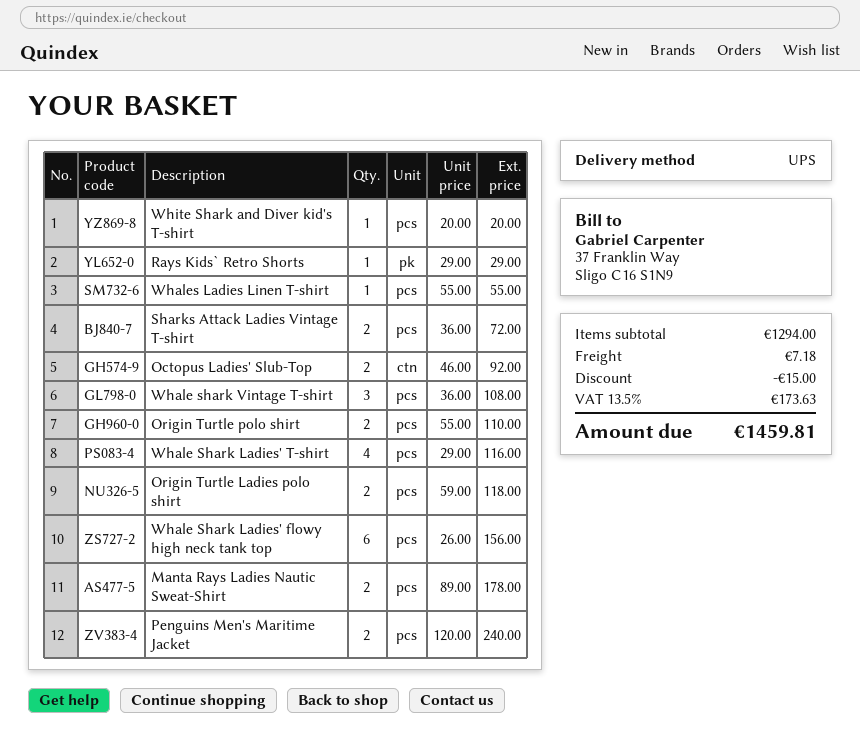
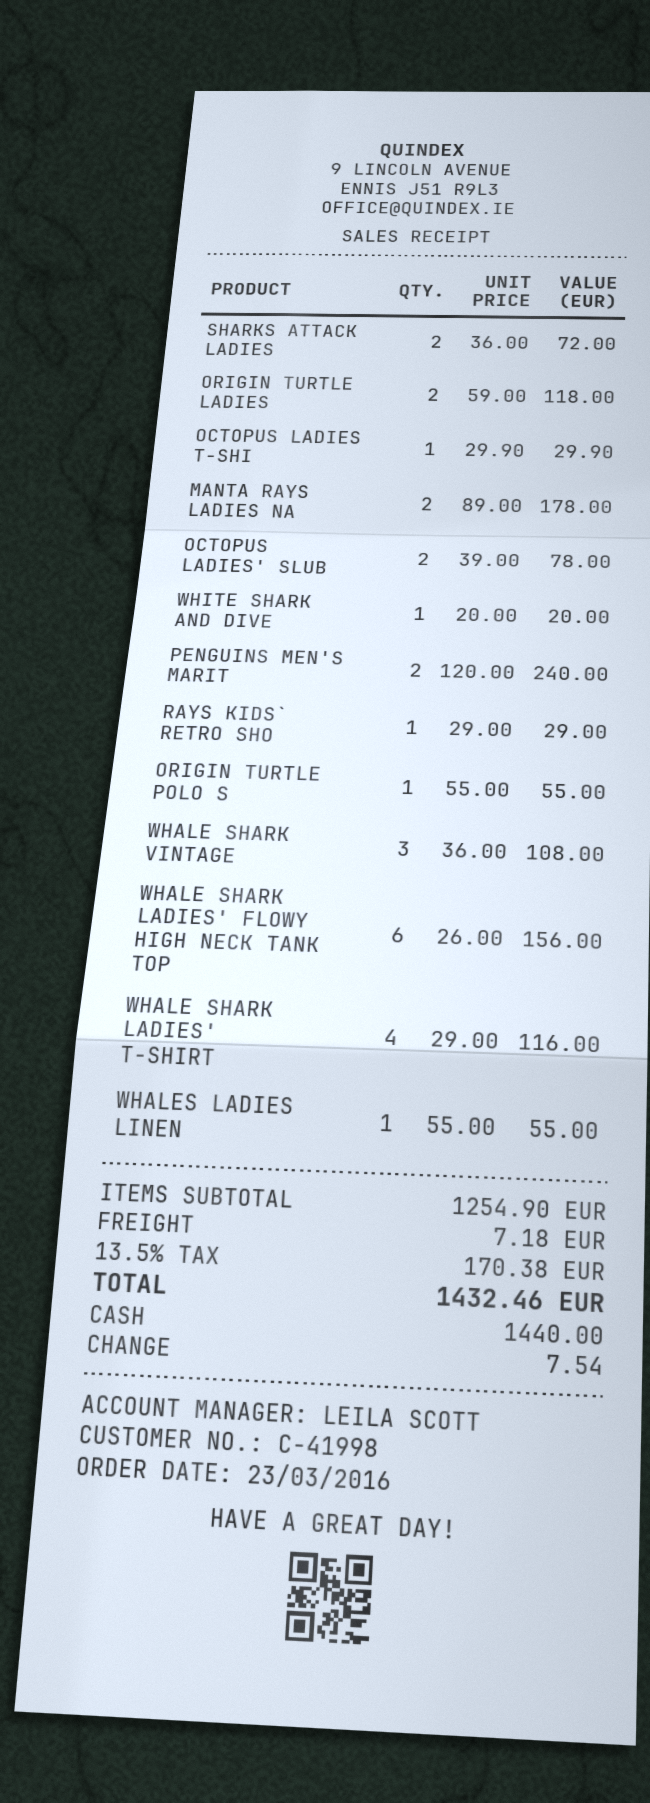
Octopus Ladies' Slub-Top: 2 x 46.00 = 92.00 -> 2 x 39.00 = 78.00
Origin Turtle polo shirt: 2 x 55.00 = 110.00 -> 1 x 55.00 = 55.00
OCTOPUS LADIES T-SHI: none -> 1 x 29.90 = 29.90
subtotal: 1294.00 -> 1254.90
discount: 15.00 -> none
tax: 13.5% = 173.63 -> 13.5% = 170.38
total: 1459.81 -> 1432.46

